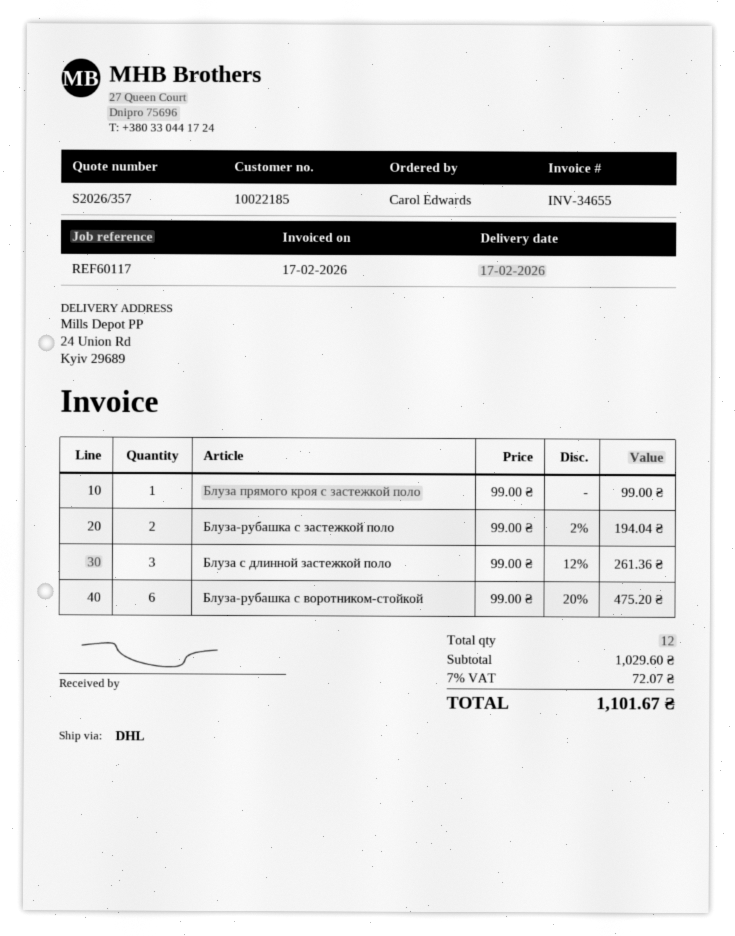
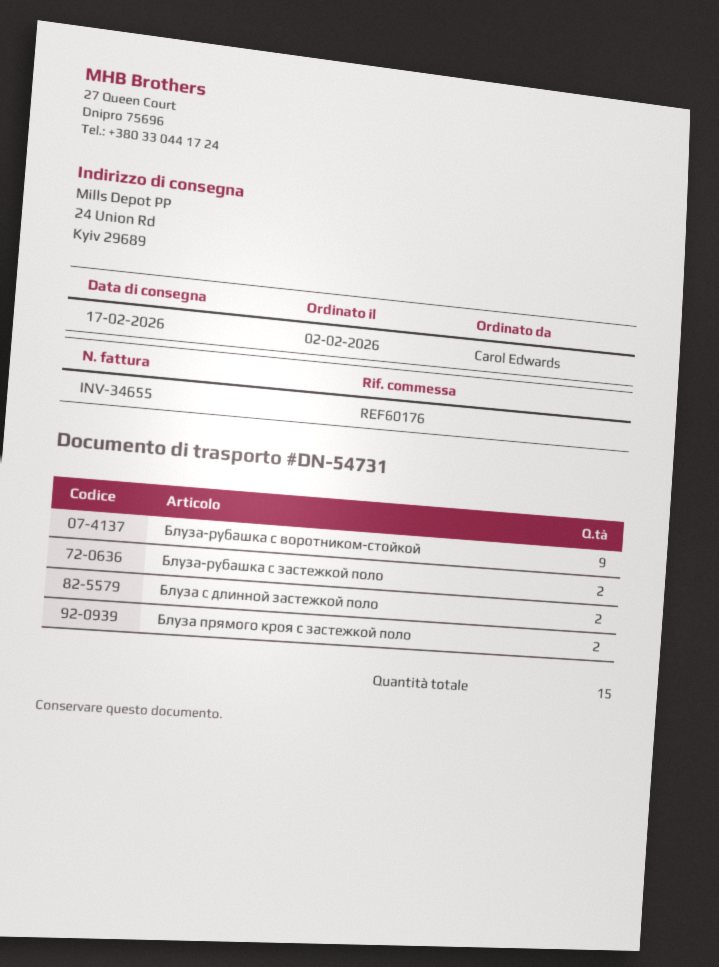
reference: REF60117 -> REF60176
Блуза прямого кроя с застежкой поло: 1 -> 2
Блуза с длинной застежкой поло: 3 -> 2
Блуза-рубашка с воротником-стойкой: 6 -> 9
total quantity: 12 -> 15

